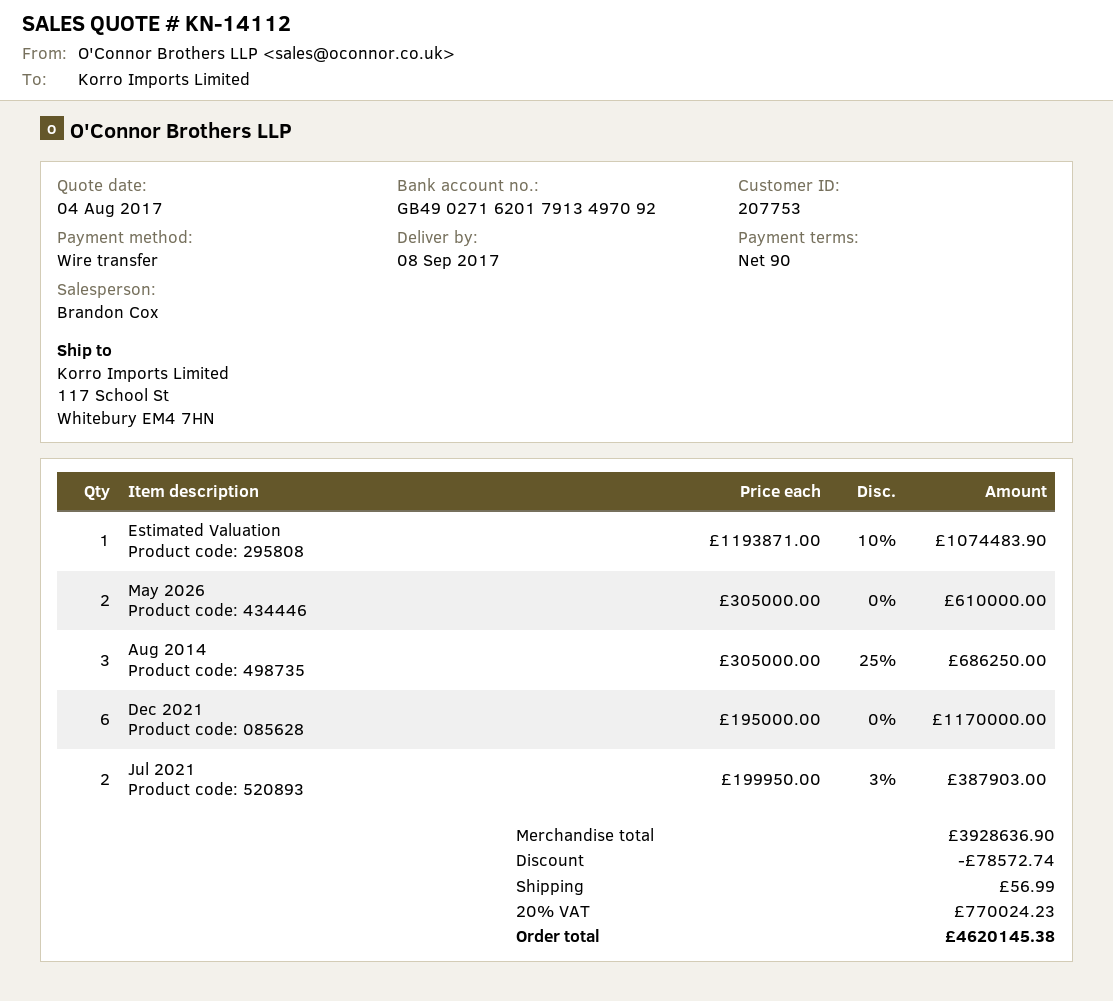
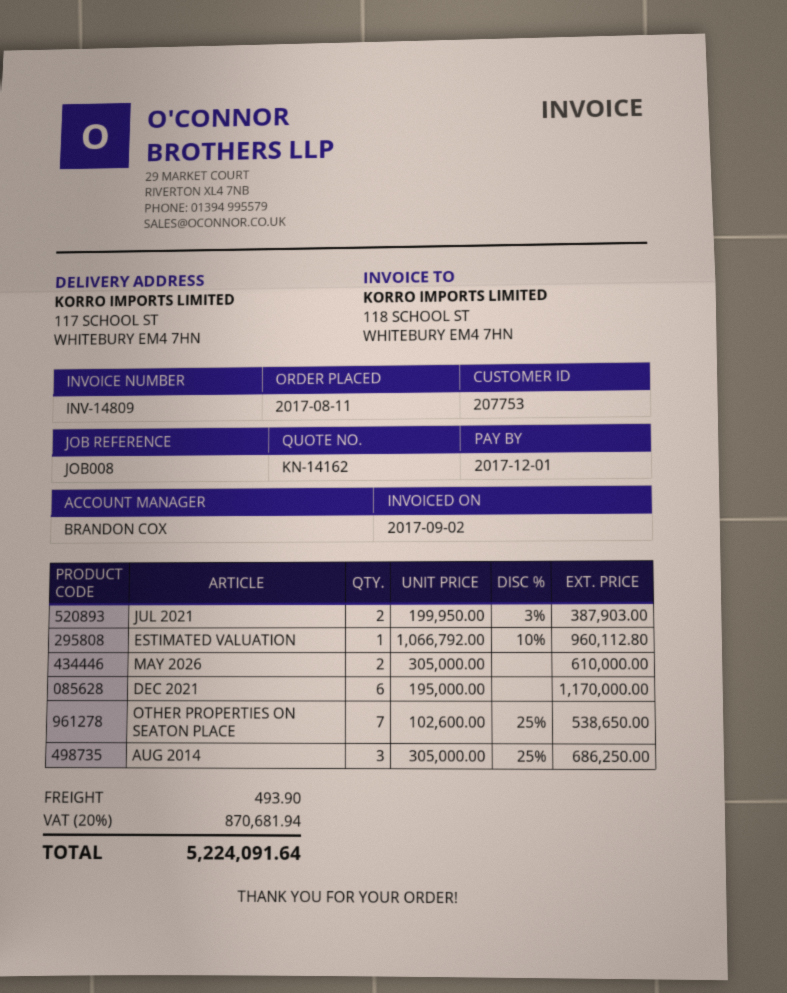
quote number: KN-14112 -> KN-14162
Estimated Valuation: 1 x 1193871.00 - 10% = 1074483.90 -> 1 x 1066792.00 - 10% = 960112.80
OTHER PROPERTIES ON SEATON PLACE: none -> 7 x 102600.00 - 25% = 538650.00
discount: 78572.74 -> none
shipping: 56.99 -> 493.90
tax: 20% = 770024.23 -> 20% = 870681.94
total: 4620145.38 -> 5224091.64

